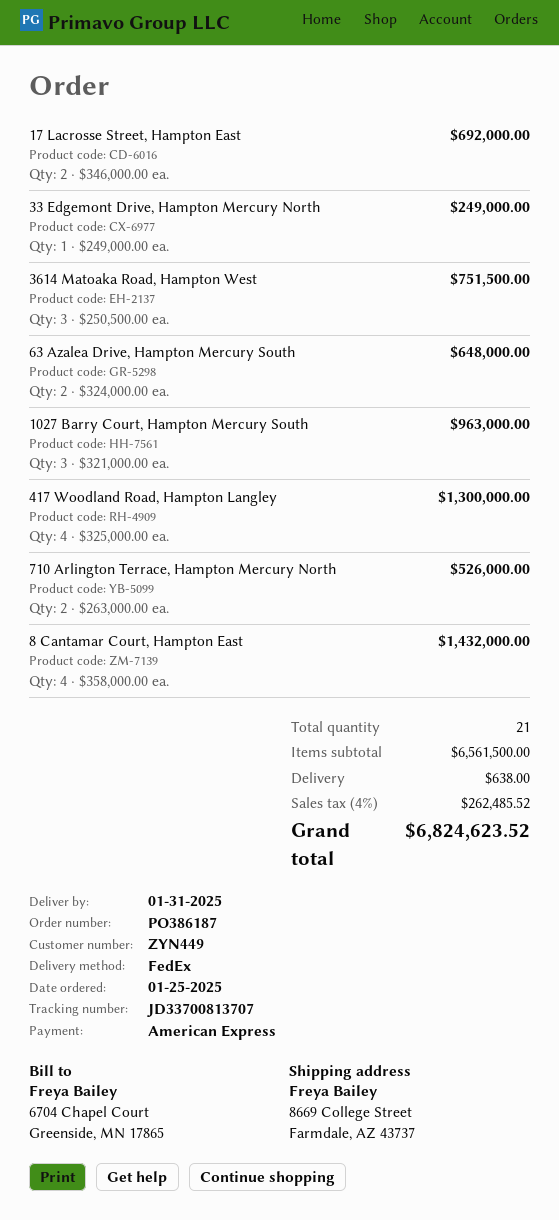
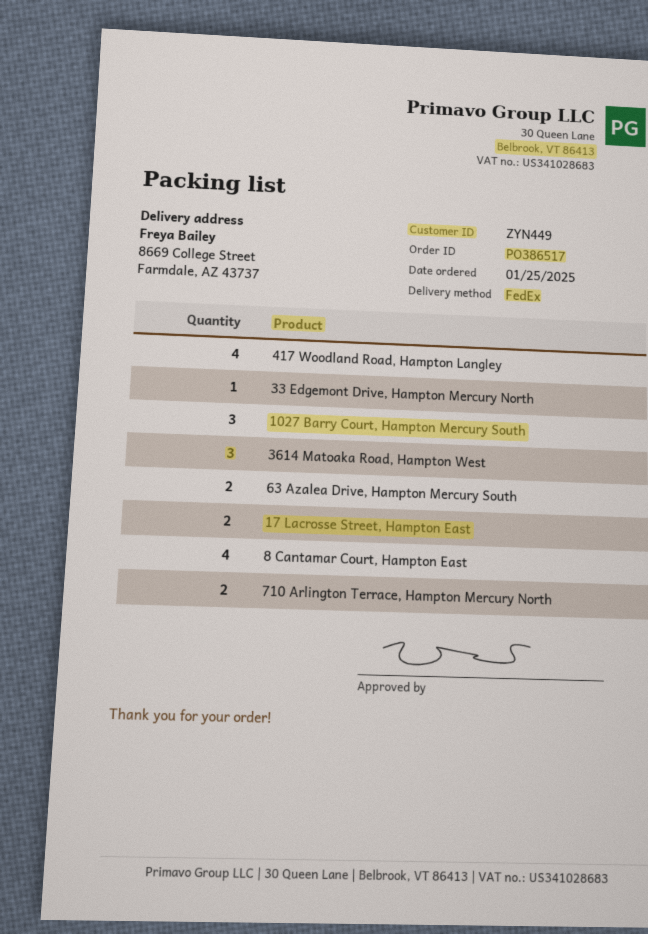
order number: PO386187 -> PO386517

